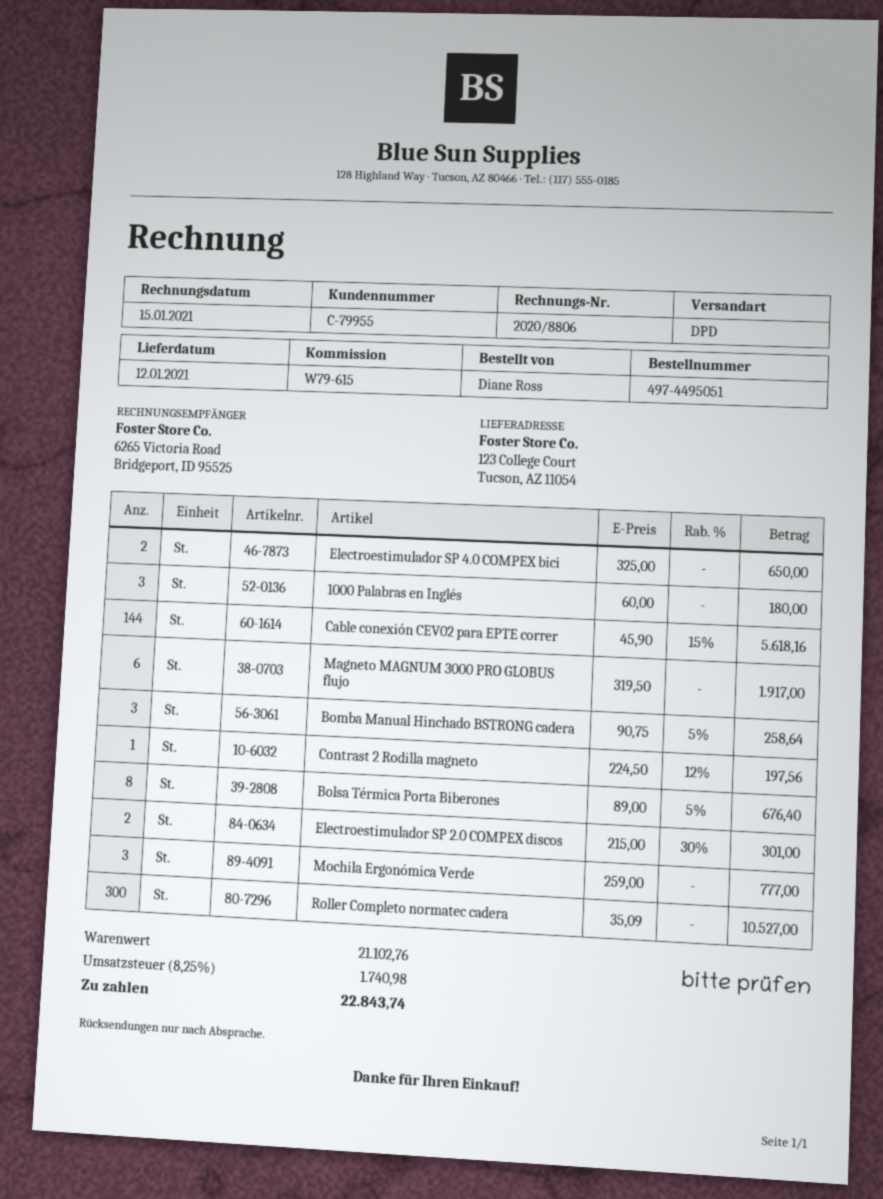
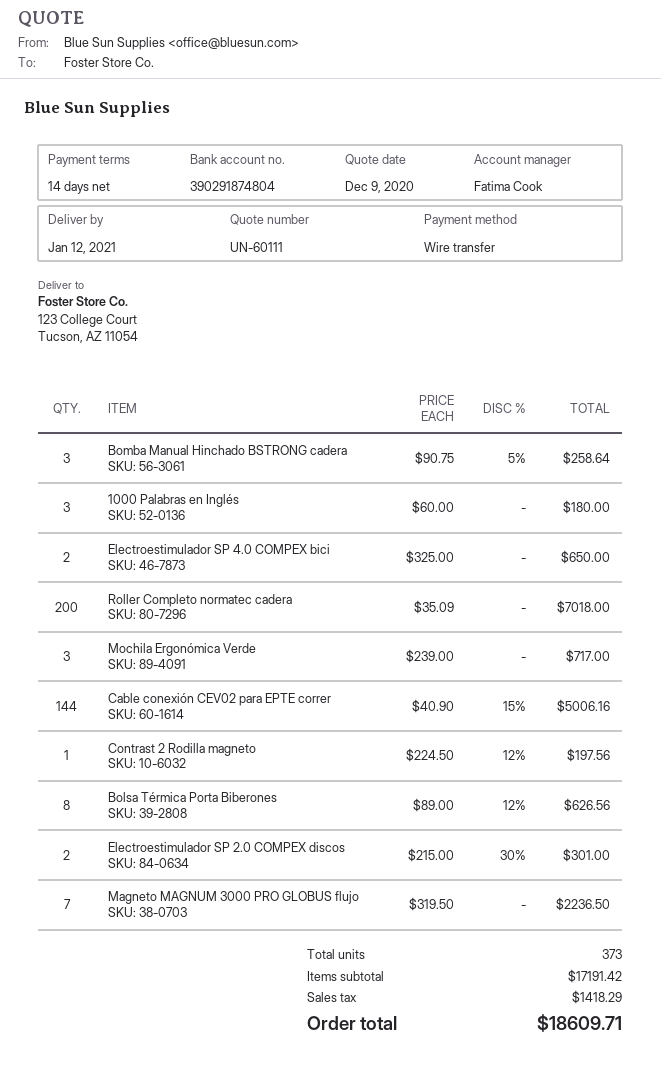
Cable conexión CEV02 para EPTE correr: 144 x 45.90 - 15% = 5618.16 -> 144 x 40.90 - 15% = 5006.16
Magneto MAGNUM 3000 PRO GLOBUS flujo: 6 x 319.50 = 1917.00 -> 7 x 319.50 = 2236.50
Bolsa Térmica Porta Biberones: 8 x 89.00 - 5% = 676.40 -> 8 x 89.00 - 12% = 626.56
Mochila Ergonómica Verde: 3 x 259.00 = 777.00 -> 3 x 239.00 = 717.00
Roller Completo normatec cadera: 300 x 35.09 = 10527.00 -> 200 x 35.09 = 7018.00
subtotal: 21102.76 -> 17191.42
tax: 1740.98 -> 1418.29
total: 22843.74 -> 18609.71

